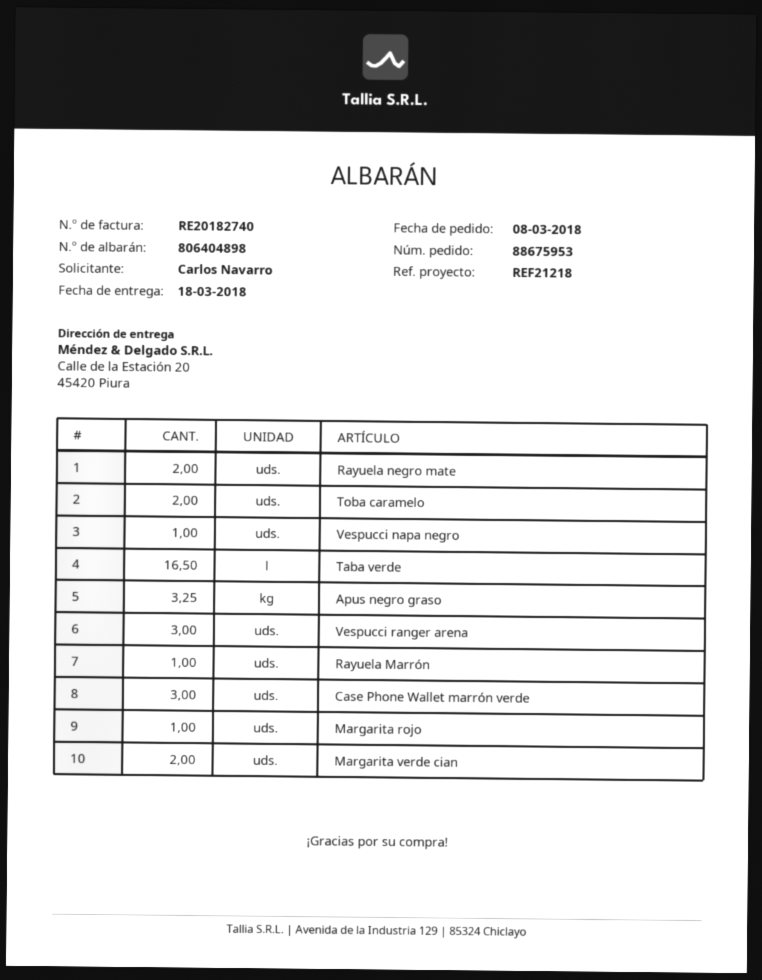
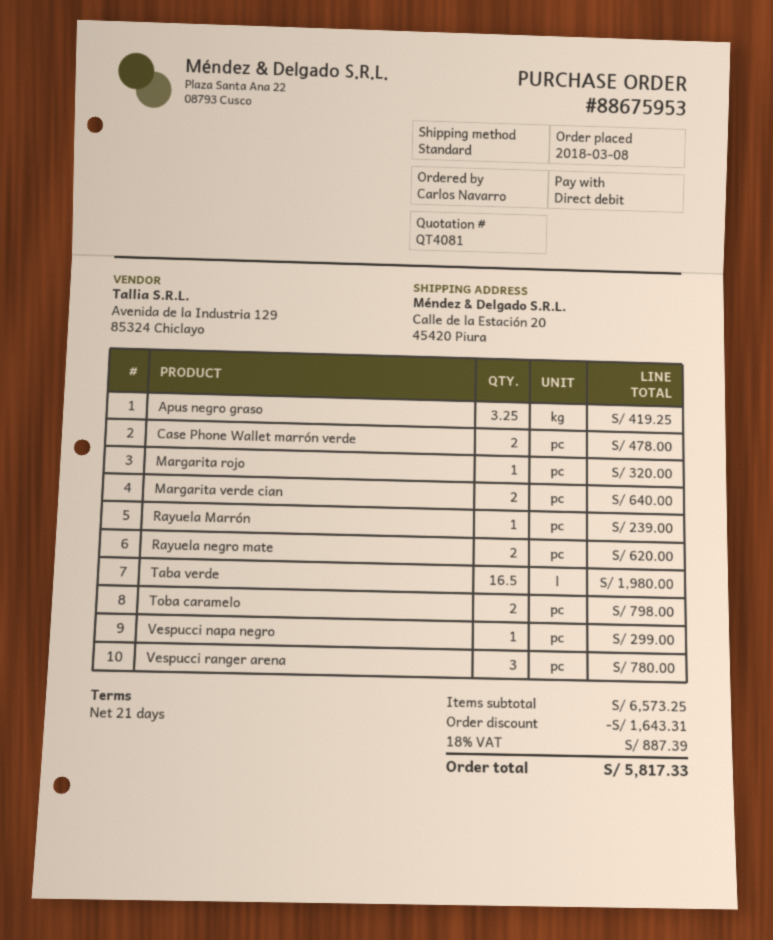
Case Phone Wallet marrón verde: 3 -> 2

